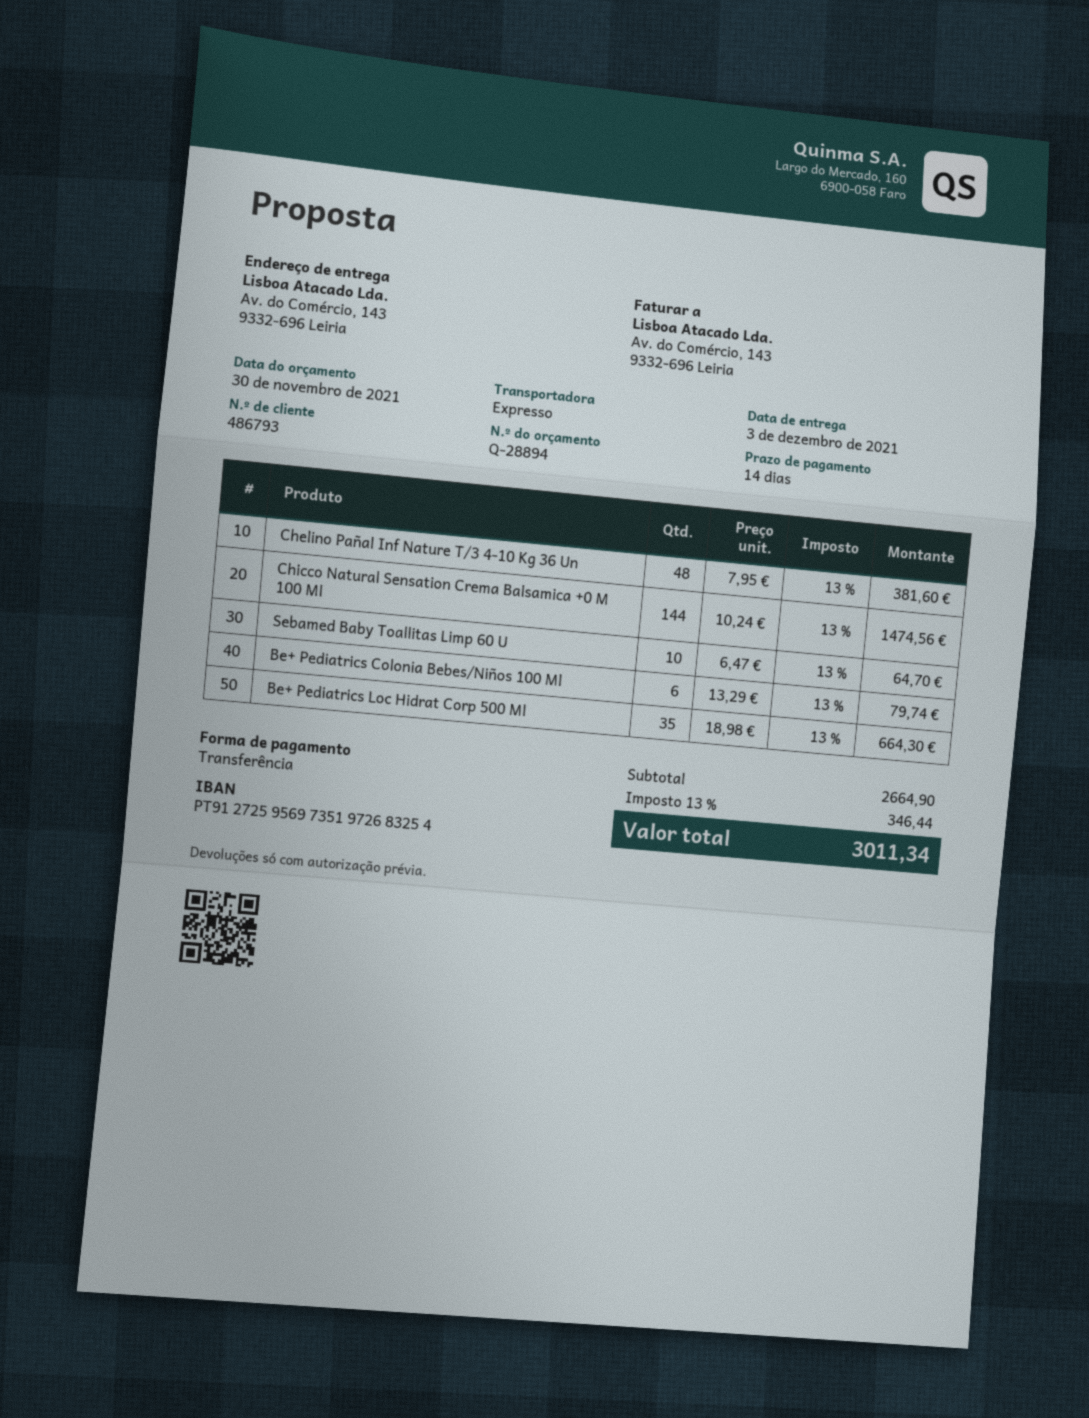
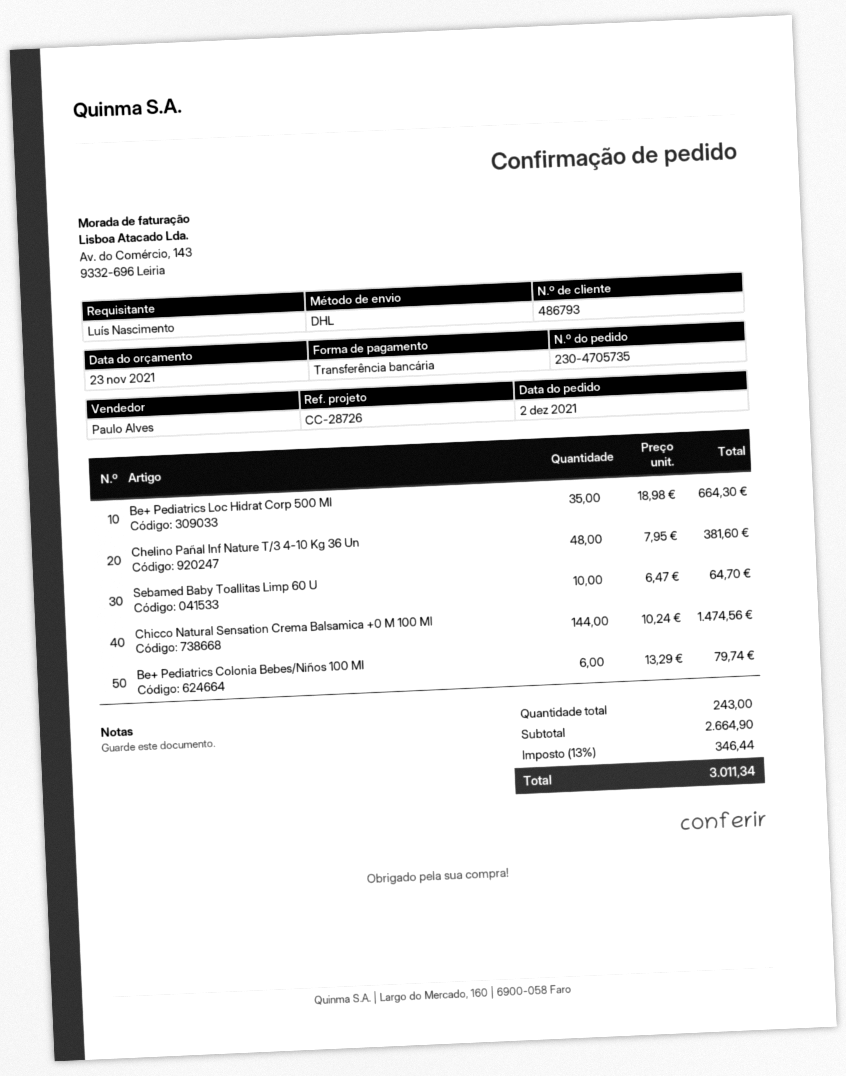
quote date: 2021-11-30 -> 2021-11-23
shipping method: express -> DHL

